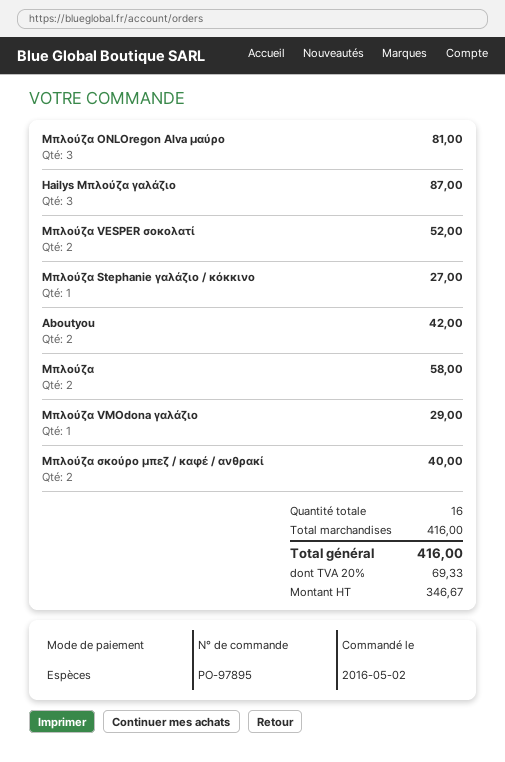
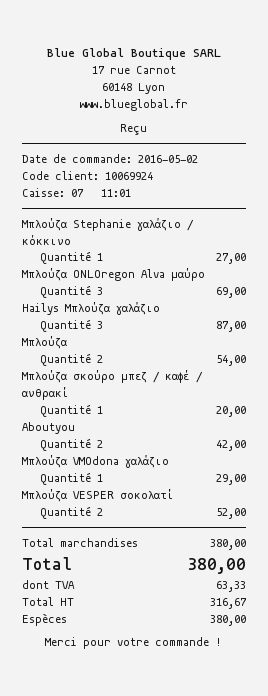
Μπλούζα ONLOregon Alva μαύρο: 3 for 81.00 -> 3 for 69.00
Μπλούζα: 2 for 58.00 -> 2 for 54.00
Μπλούζα σκούρο μπεζ / καφέ / ανθρακί: 2 for 40.00 -> 1 for 20.00
subtotal: 416.00 -> 380.00
net: 346.67 -> 316.67
tax: 69.33 -> 63.33
total: 416.00 -> 380.00

